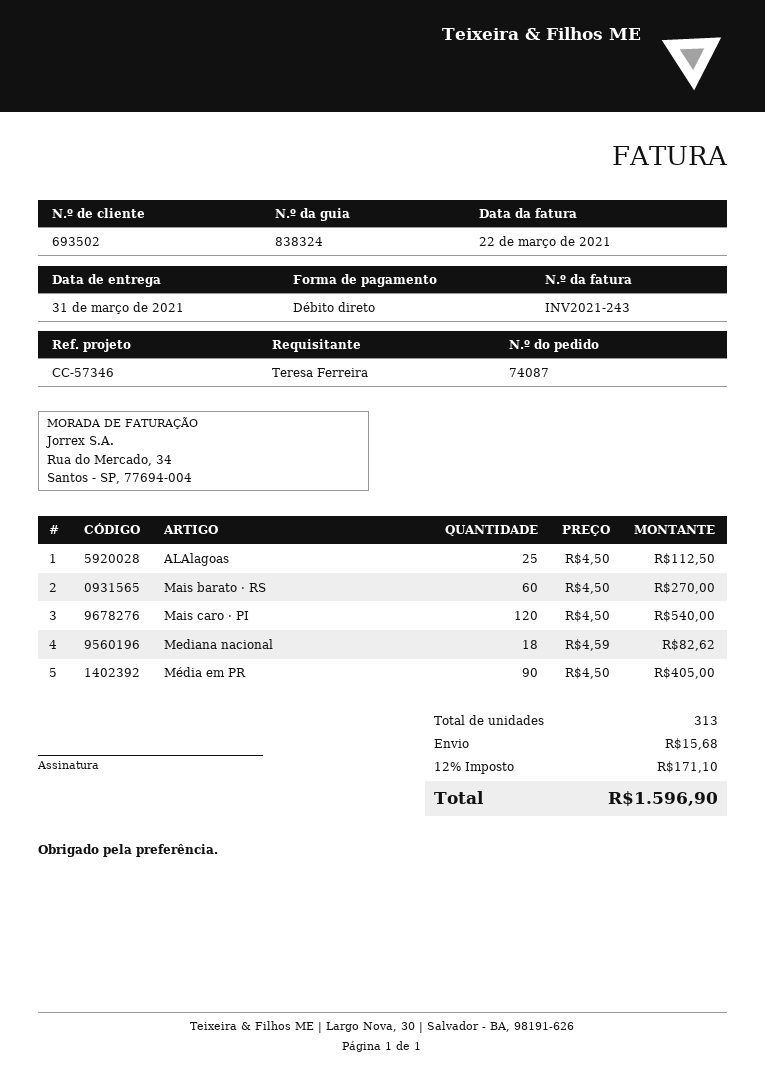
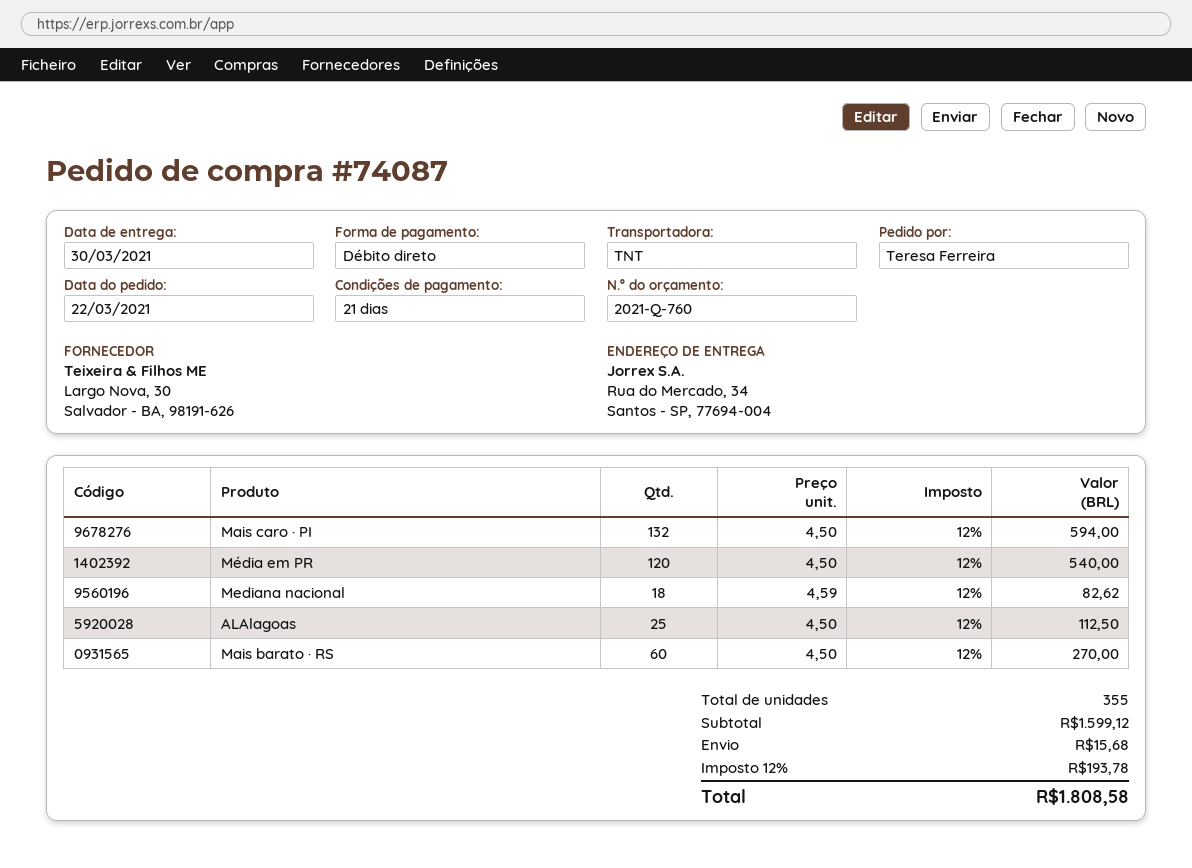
delivery date: 2021-03-31 -> 2021-03-30
Mais caro · PI: 120 x 4.50 = 540.00 -> 132 x 4.50 = 594.00
Média em PR: 90 x 4.50 = 405.00 -> 120 x 4.50 = 540.00
total quantity: 313 -> 355
tax: 12% = 171.10 -> 12% = 193.78
total: 1596.90 -> 1808.58

